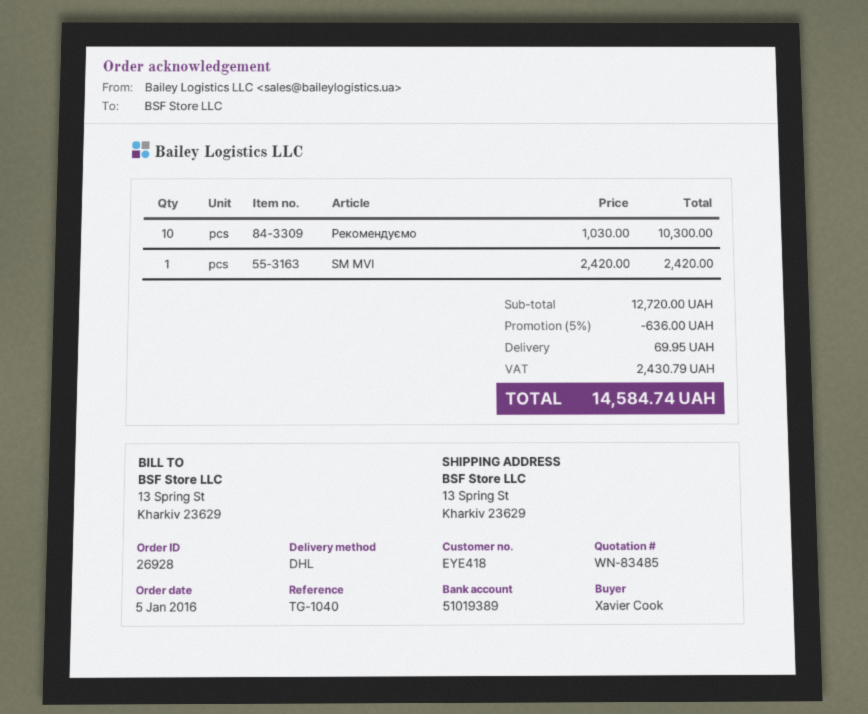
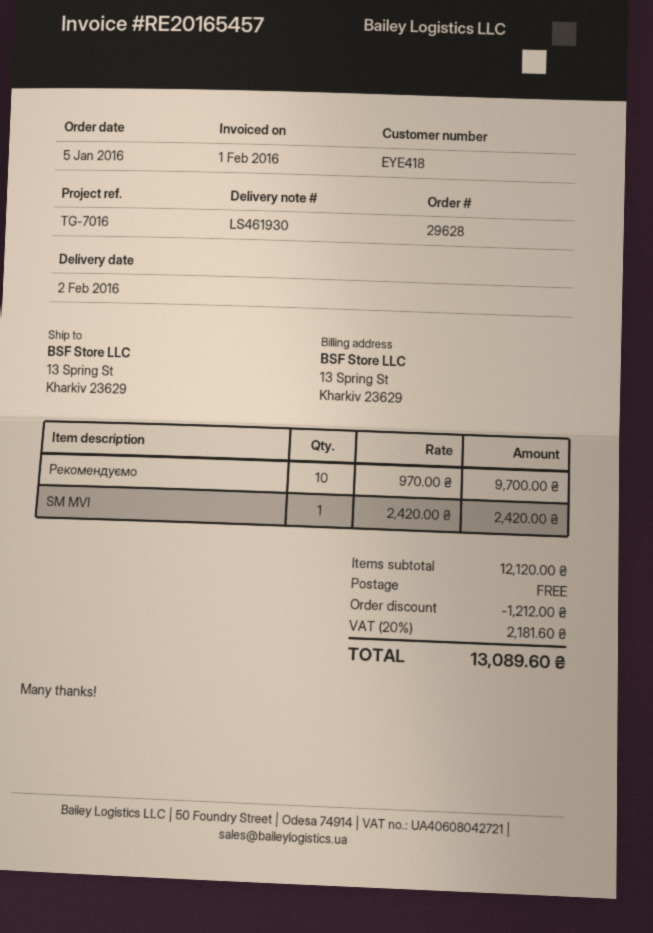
order number: 26928 -> 29628
reference: TG-1040 -> TG-7016
Рекомендуємо: 10 x 1030.00 = 10300.00 -> 10 x 970.00 = 9700.00
subtotal: 12720.00 -> 12120.00
discount: 636.00 -> 1212.00
shipping: 69.95 -> 0.00
tax: 2430.79 -> 2181.60
total: 14584.74 -> 13089.60

